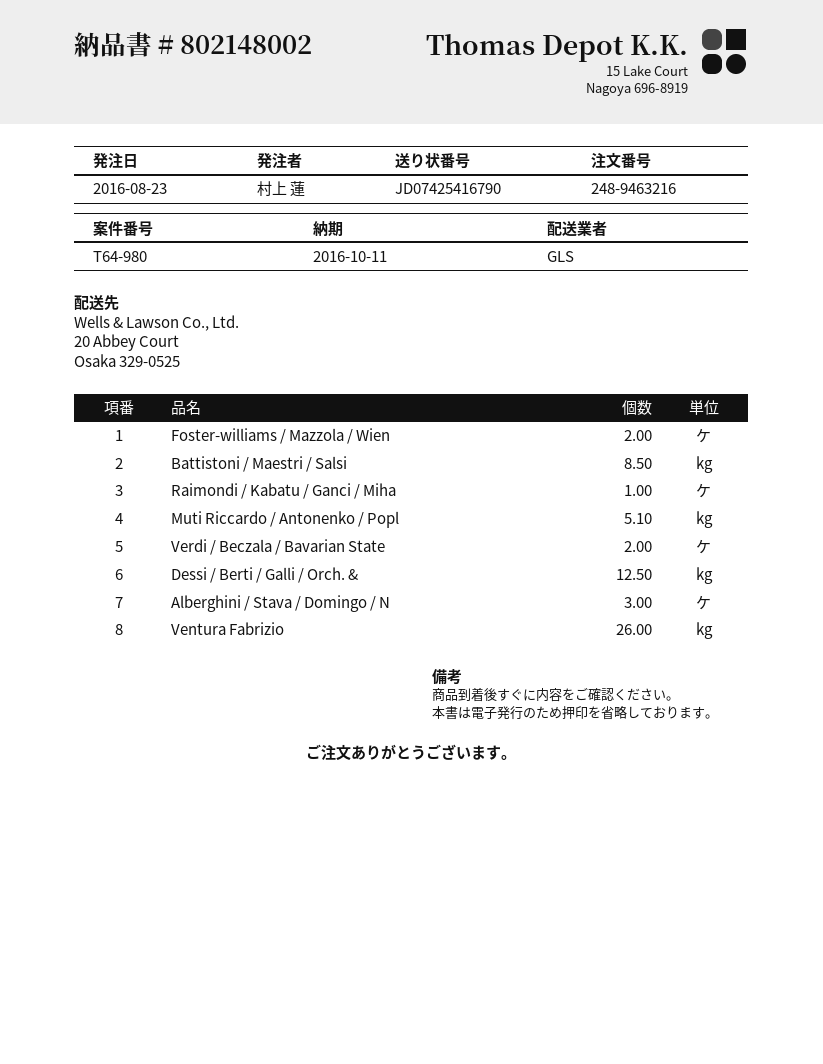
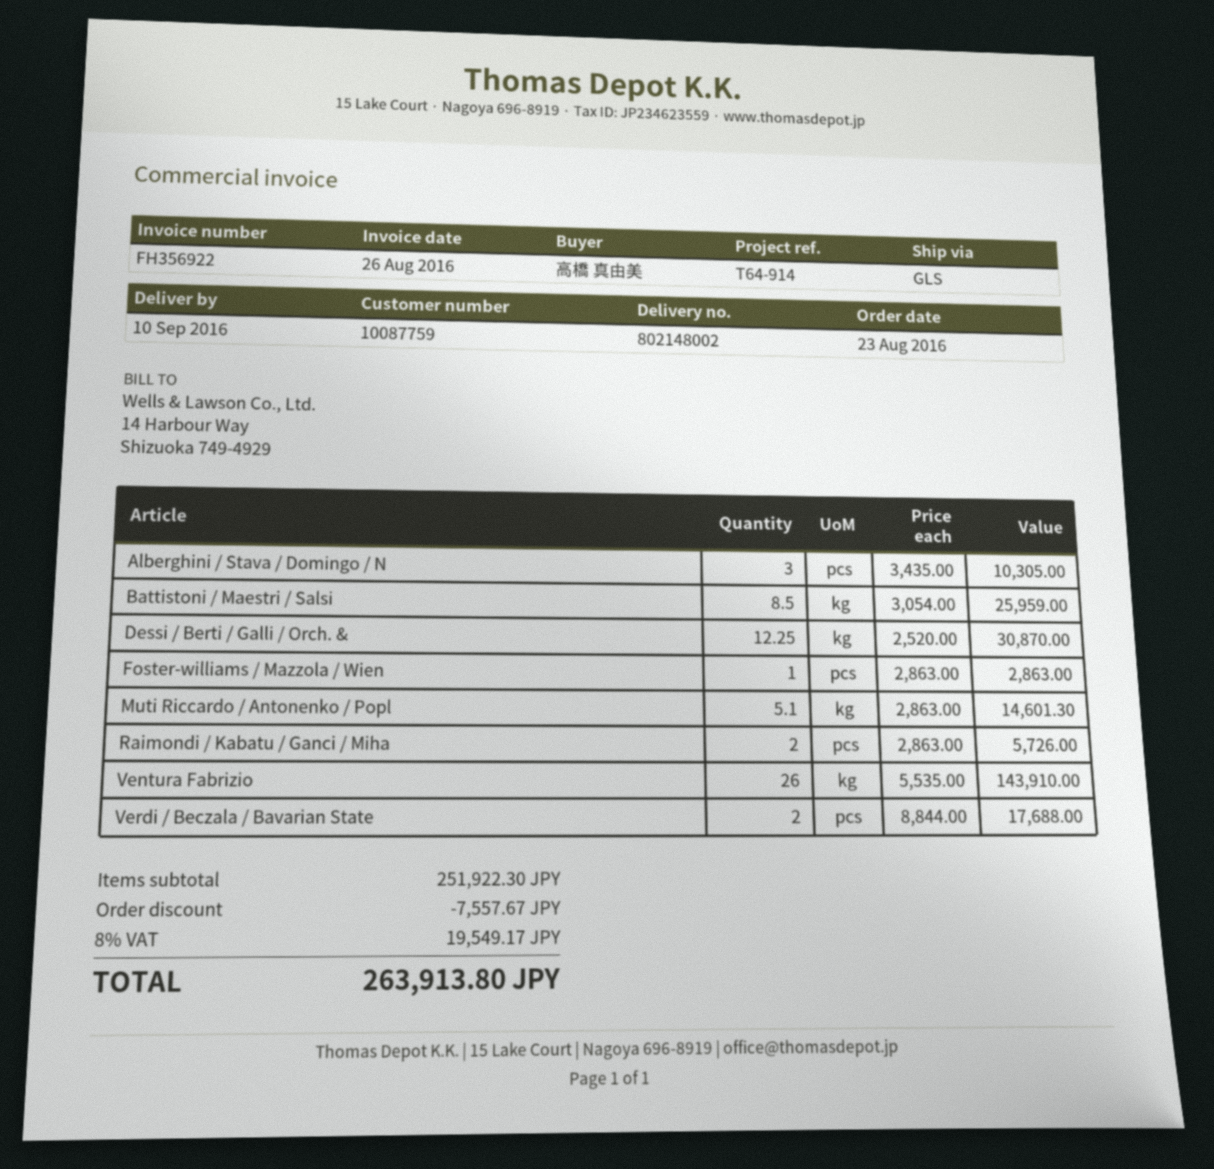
delivery date: 2016-10-11 -> 2016-09-10
reference: T64-980 -> T64-914
ordered by: 村上 蓮 -> 高橋 真由美
Foster-williams / Mazzola / Wien: 2 -> 1
Raimondi / Kabatu / Ganci / Miha: 1 -> 2
Dessi / Berti / Galli / Orch. &: 12.5 -> 12.25

